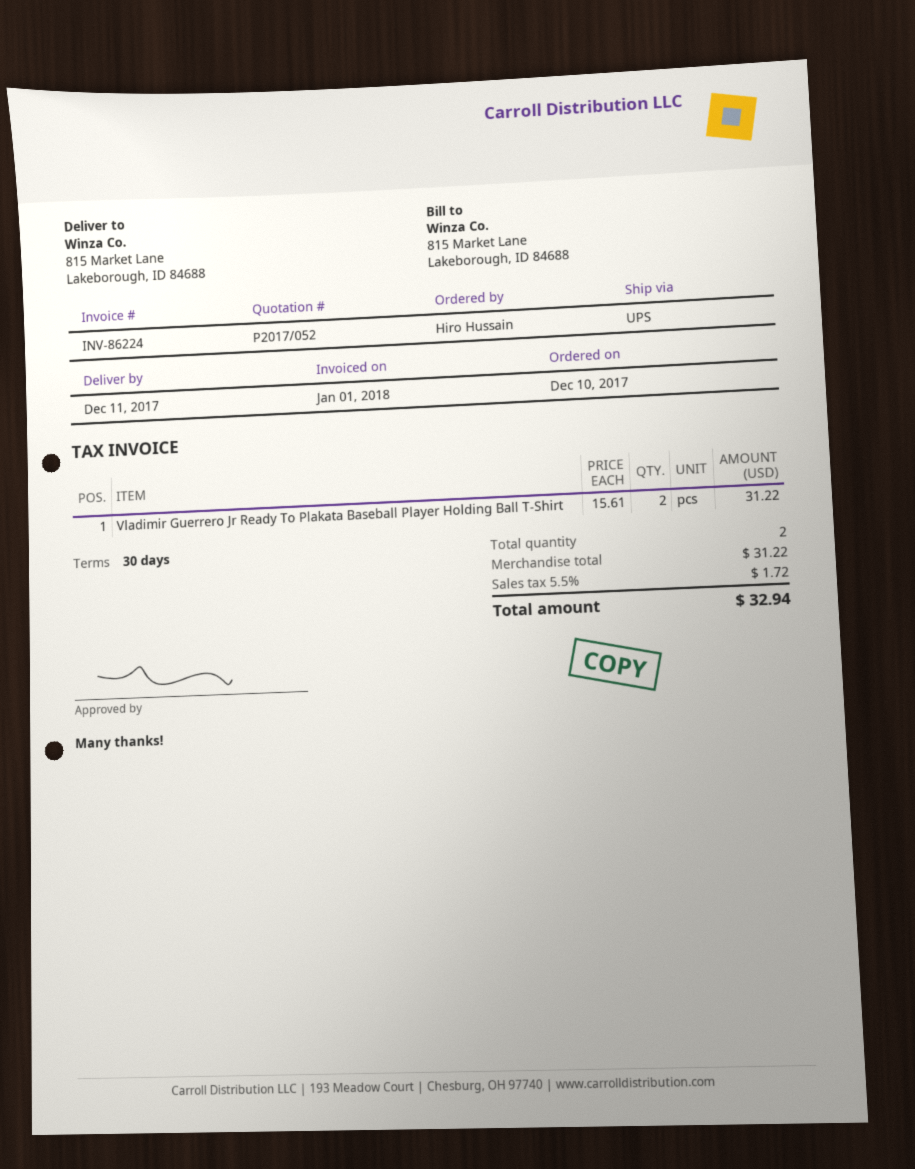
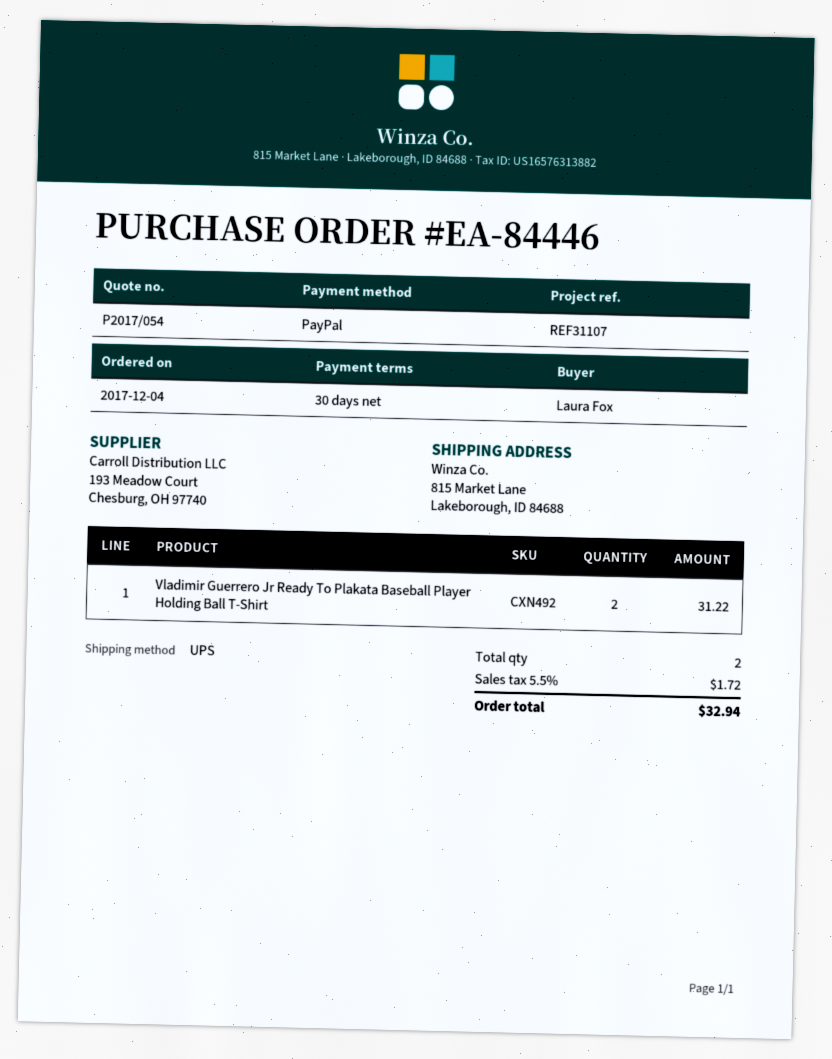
quote number: P2017/052 -> P2017/054
order date: 2017-12-10 -> 2017-12-04
ordered by: Hiro Hussain -> Laura Fox

